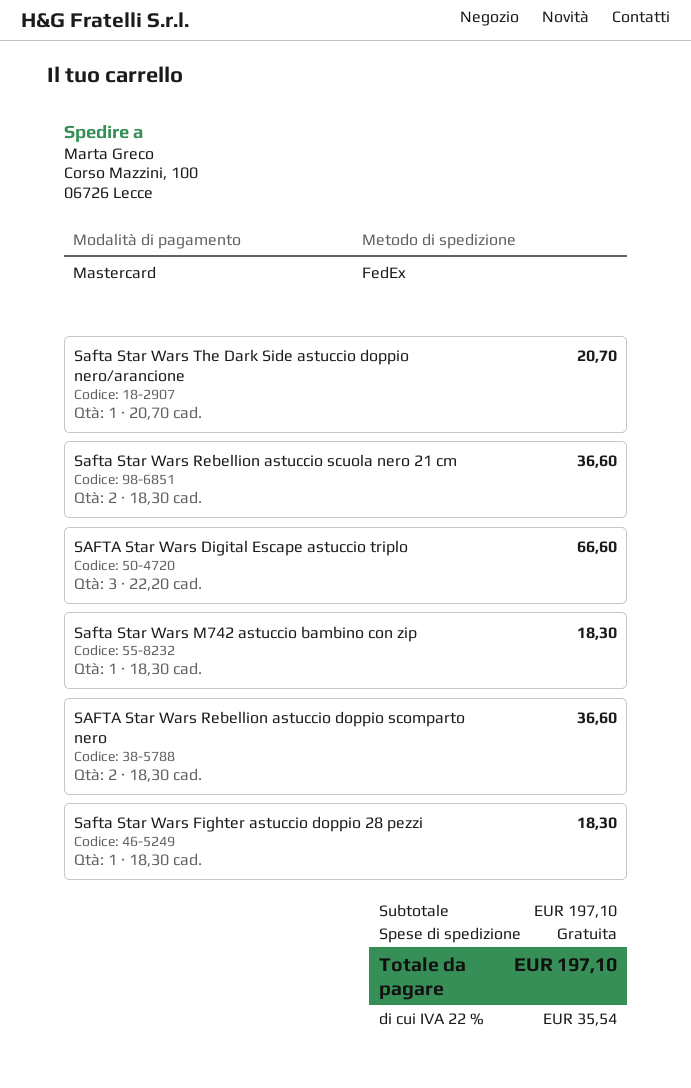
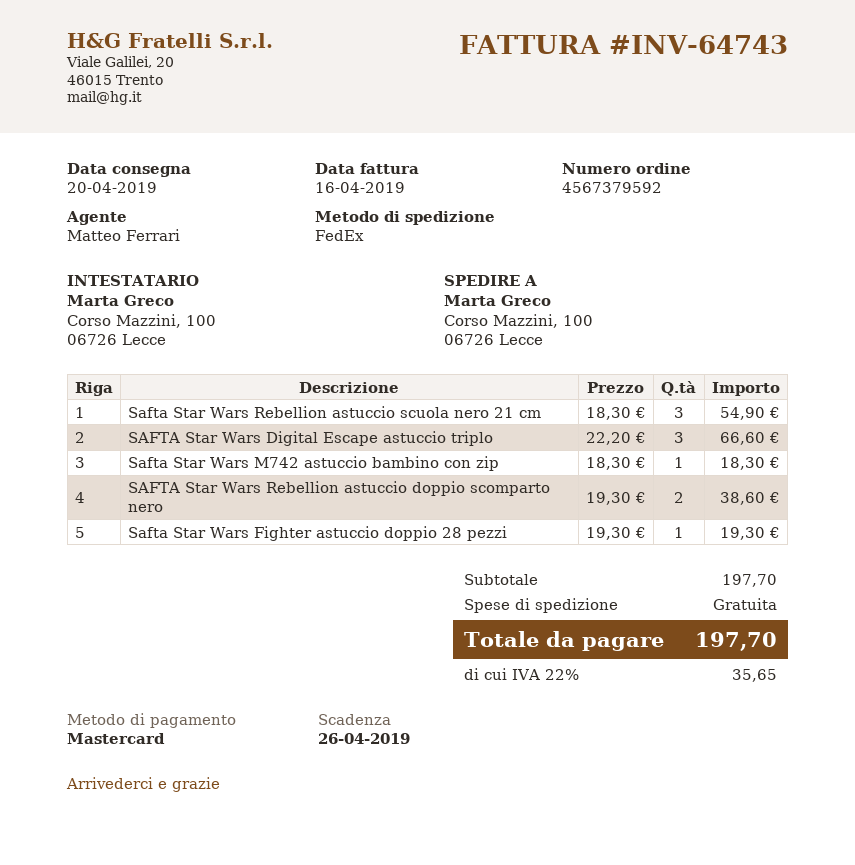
Safta Star Wars The Dark Side astuccio doppio nero/arancione: 1 x 20.70 = 20.70 -> none
Safta Star Wars Rebellion astuccio scuola nero 21 cm: 2 x 18.30 = 36.60 -> 3 x 18.30 = 54.90
SAFTA Star Wars Rebellion astuccio doppio scomparto nero: 2 x 18.30 = 36.60 -> 2 x 19.30 = 38.60
Safta Star Wars Fighter astuccio doppio 28 pezzi: 1 x 18.30 = 18.30 -> 1 x 19.30 = 19.30
subtotal: 197.10 -> 197.70
tax: 22% = 35.54 -> 22% = 35.65
total: 197.10 -> 197.70

